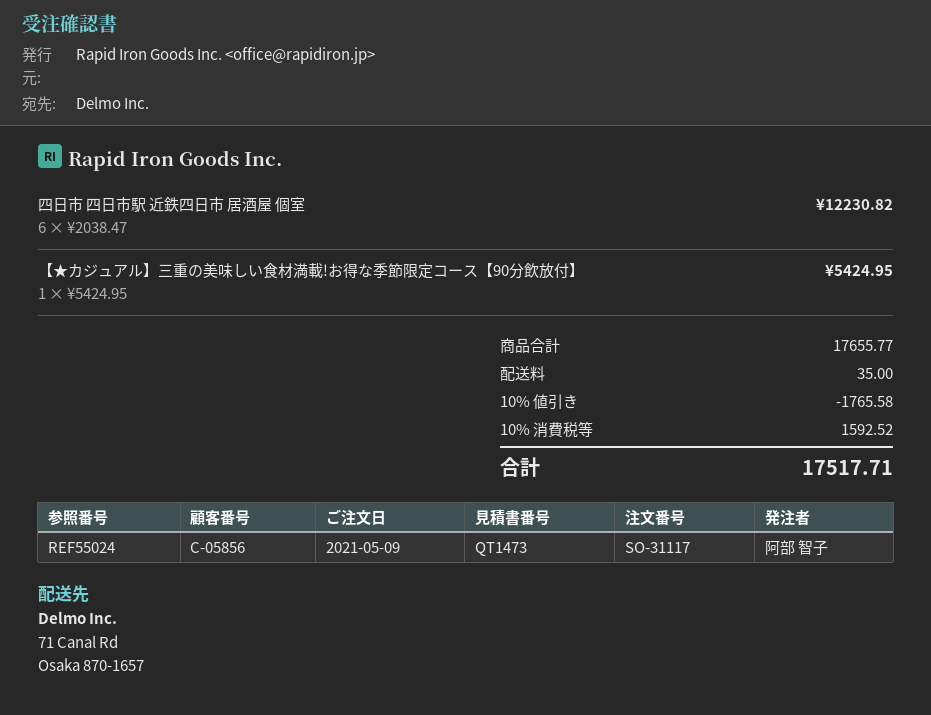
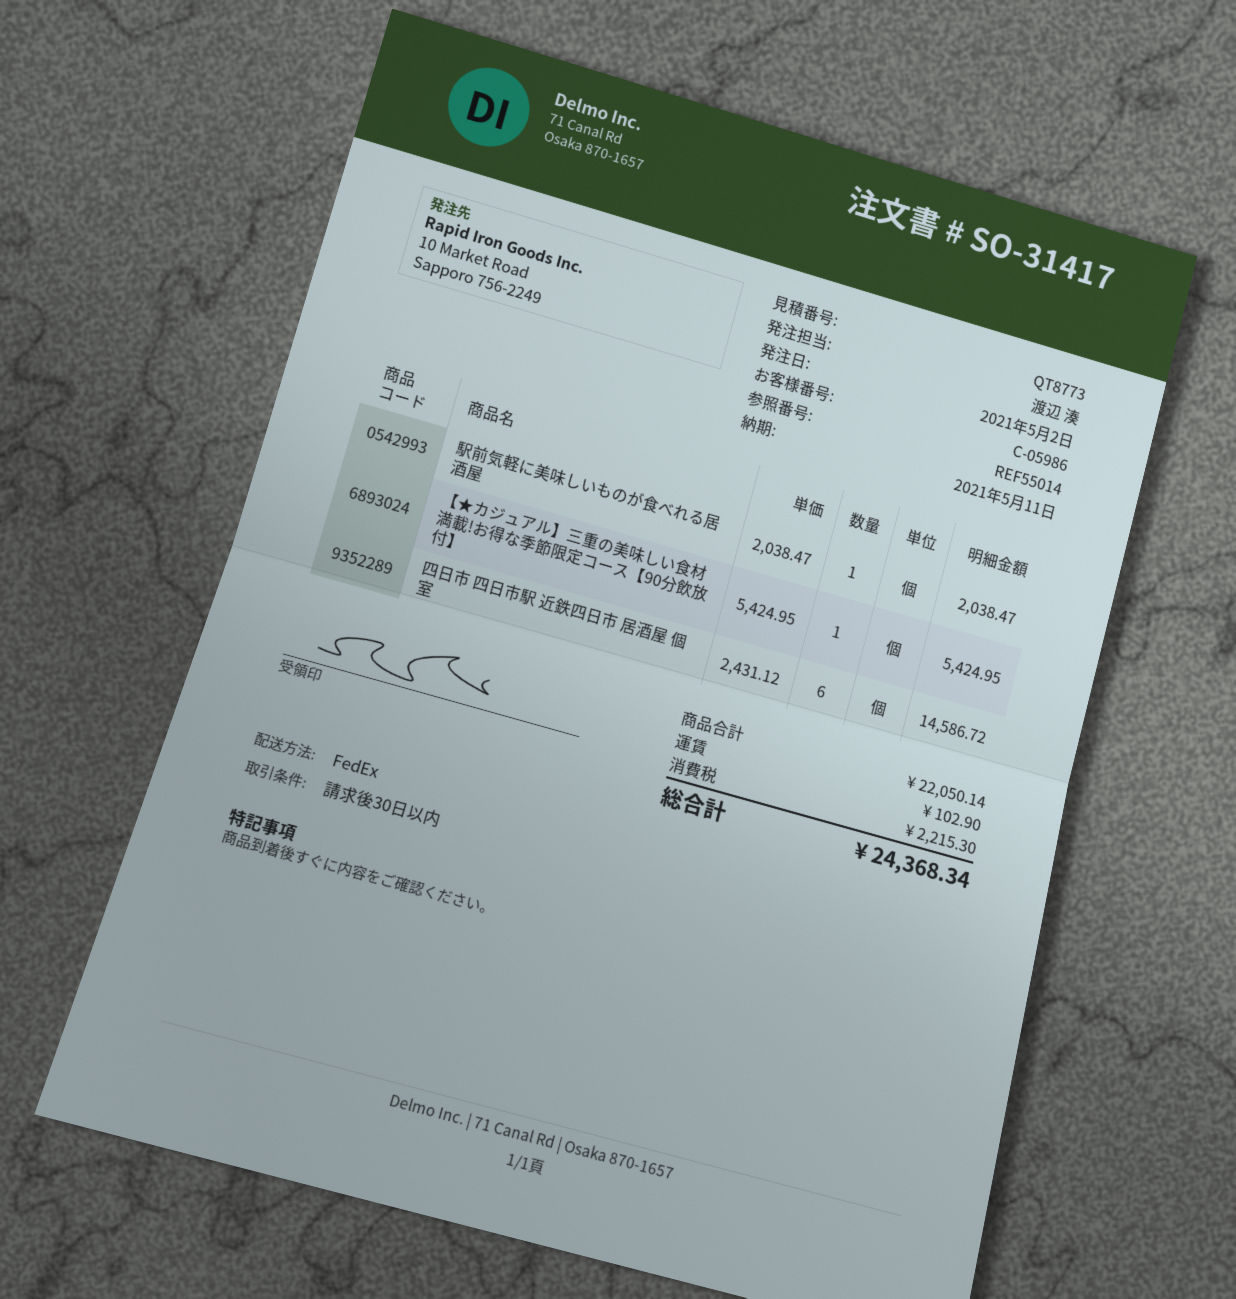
quote number: QT1473 -> QT8773
order number: SO-31117 -> SO-31417
order date: 2021-05-09 -> 2021-05-02
customer number: C-05856 -> C-05986
reference: REF55024 -> REF55014
ordered by: 阿部 智子 -> 渡辺 湊
四日市 四日市駅 近鉄四日市 居酒屋 個室: 6 x 2038.47 = 12230.82 -> 6 x 2431.12 = 14586.72
駅前気軽に美味しいものが食べれる居酒屋: none -> 1 x 2038.47 = 2038.47
subtotal: 17655.77 -> 22050.14
discount: 10% = 1765.58 -> none
shipping: 35.00 -> 102.90
tax: 1592.52 -> 2215.30
total: 17517.71 -> 24368.34

